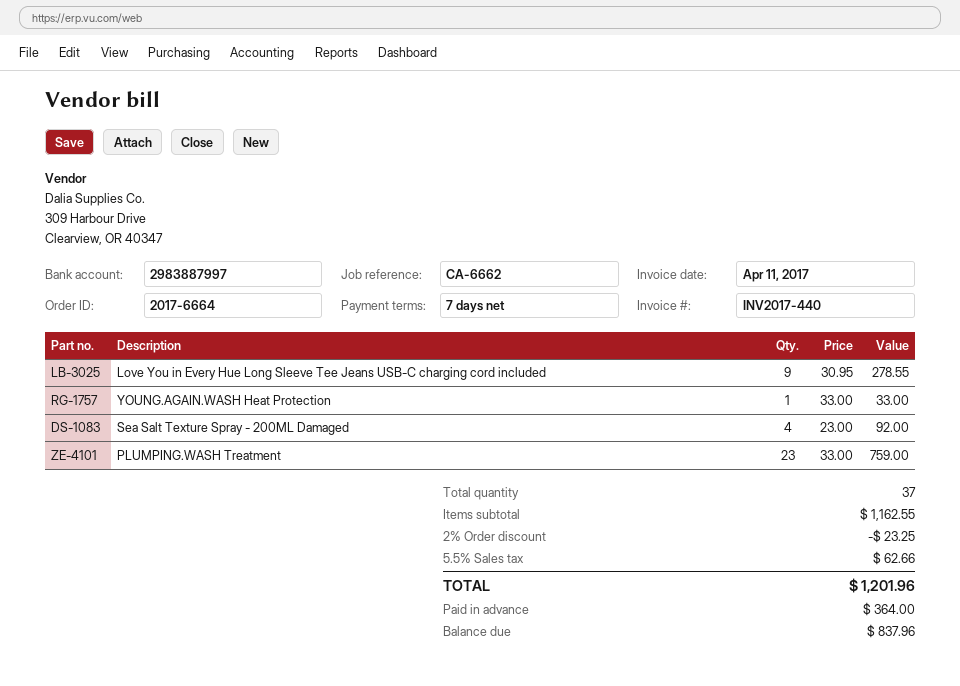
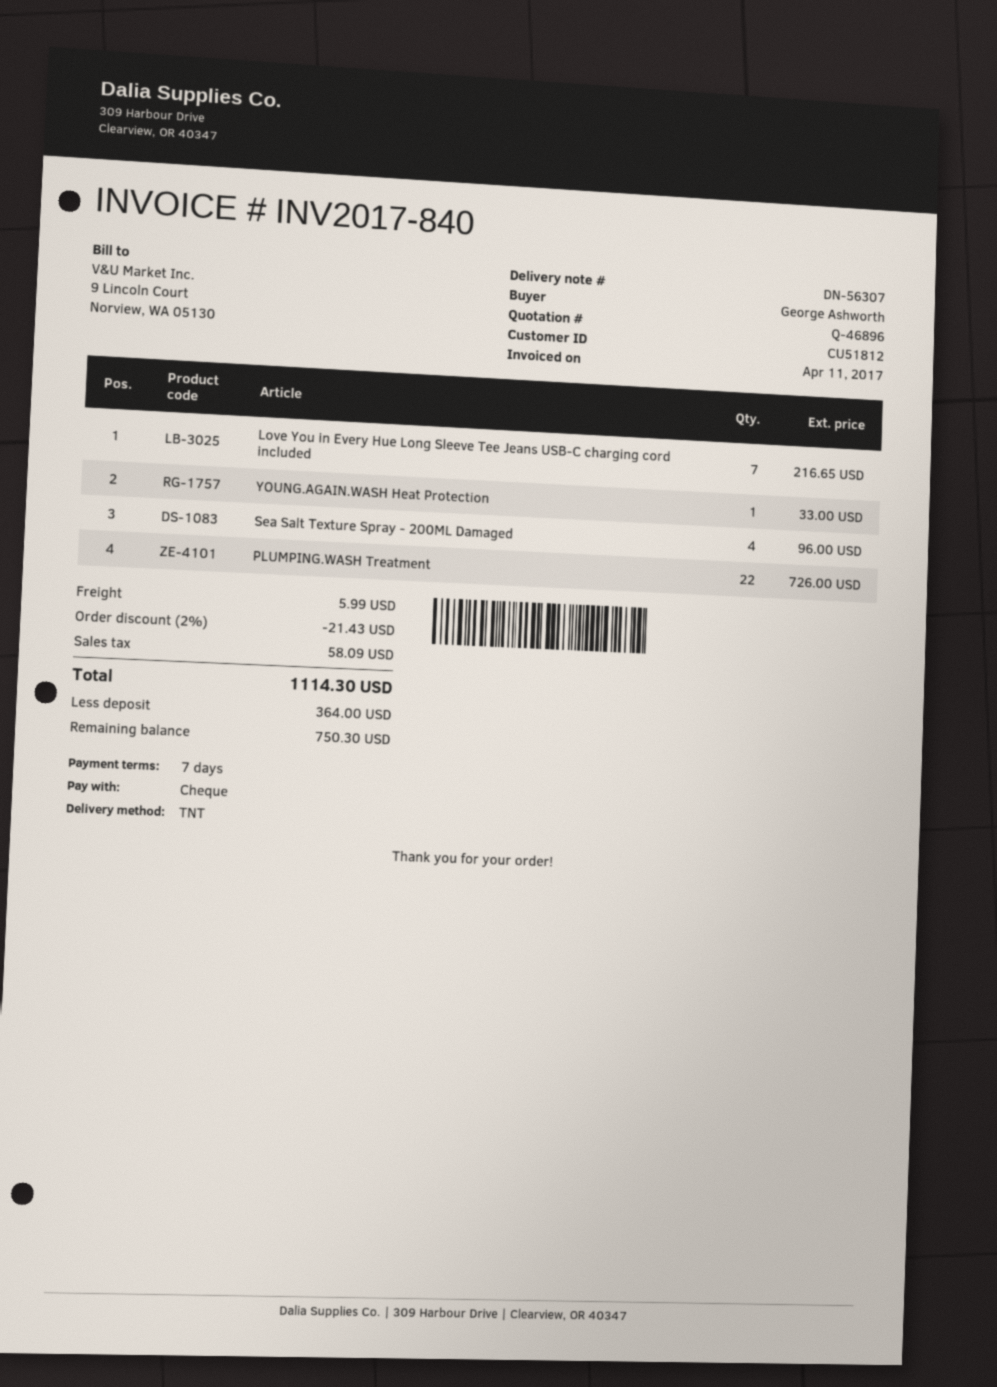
invoice number: INV2017-440 -> INV2017-840
Love You in Every Hue Long Sleeve Tee Jeans USB-C charging cord included: 9 for 278.55 -> 7 for 216.65
Sea Salt Texture Spray - 200ML Damaged: 4 for 92.00 -> 4 for 96.00
PLUMPING.WASH Treatment: 23 for 759.00 -> 22 for 726.00
discount: 2% = 23.25 -> 2% = 21.43
shipping: none -> 5.99
tax: 62.66 -> 58.09
total: 1201.96 -> 1114.30
balance: 837.96 -> 750.30

